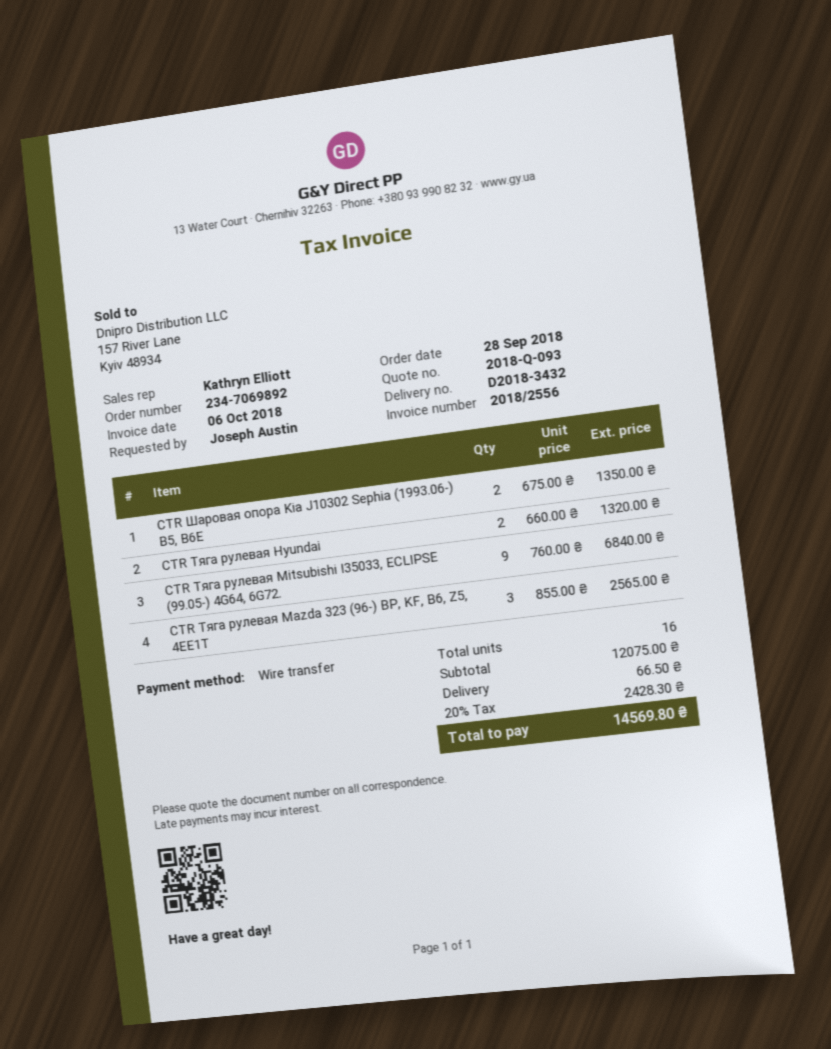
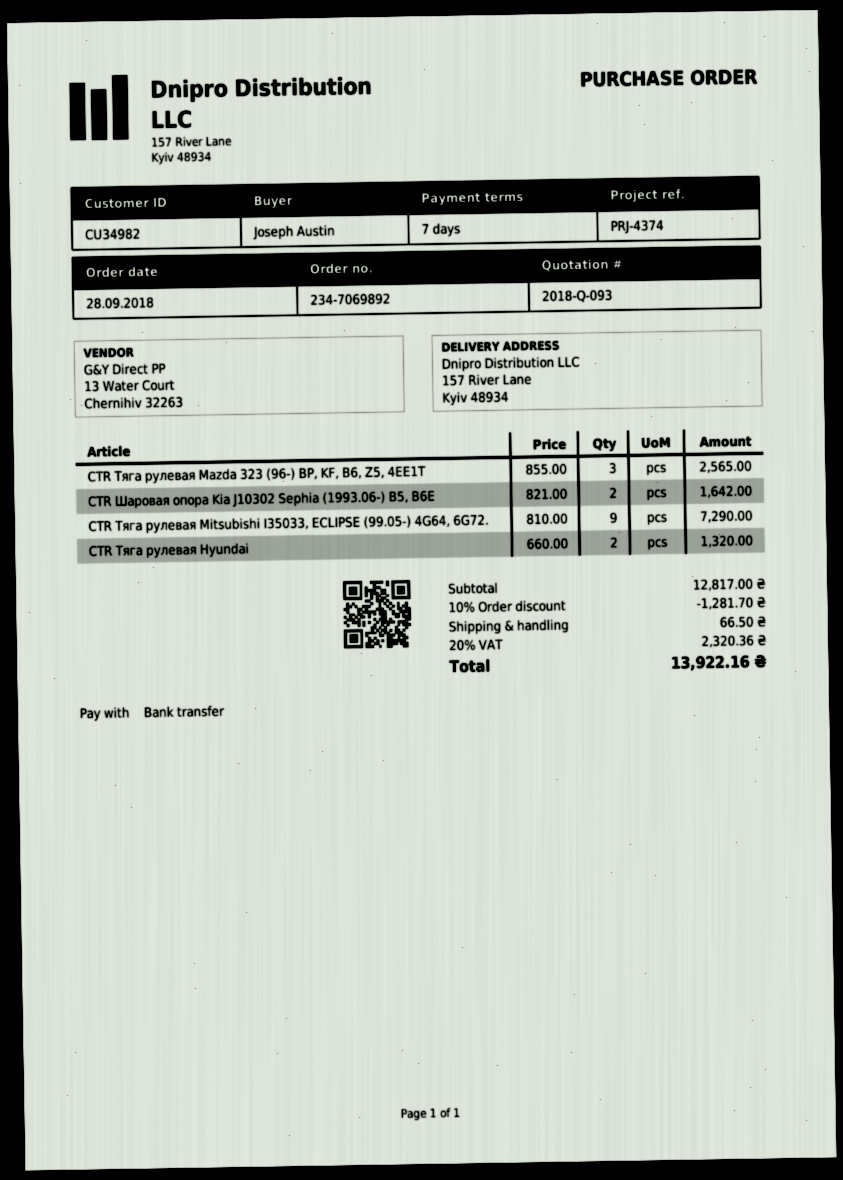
CTR Шаровая опора Kia J10302 Sephia (1993.06-) B5, B6E: 2 x 675.00 = 1350.00 -> 2 x 821.00 = 1642.00
CTR Тяга рулевая Mitsubishi I35033, ECLIPSE (99.05-) 4G64, 6G72.: 9 x 760.00 = 6840.00 -> 9 x 810.00 = 7290.00
subtotal: 12075.00 -> 12817.00
discount: none -> 10% = 1281.70
tax: 20% = 2428.30 -> 20% = 2320.36
total: 14569.80 -> 13922.16

